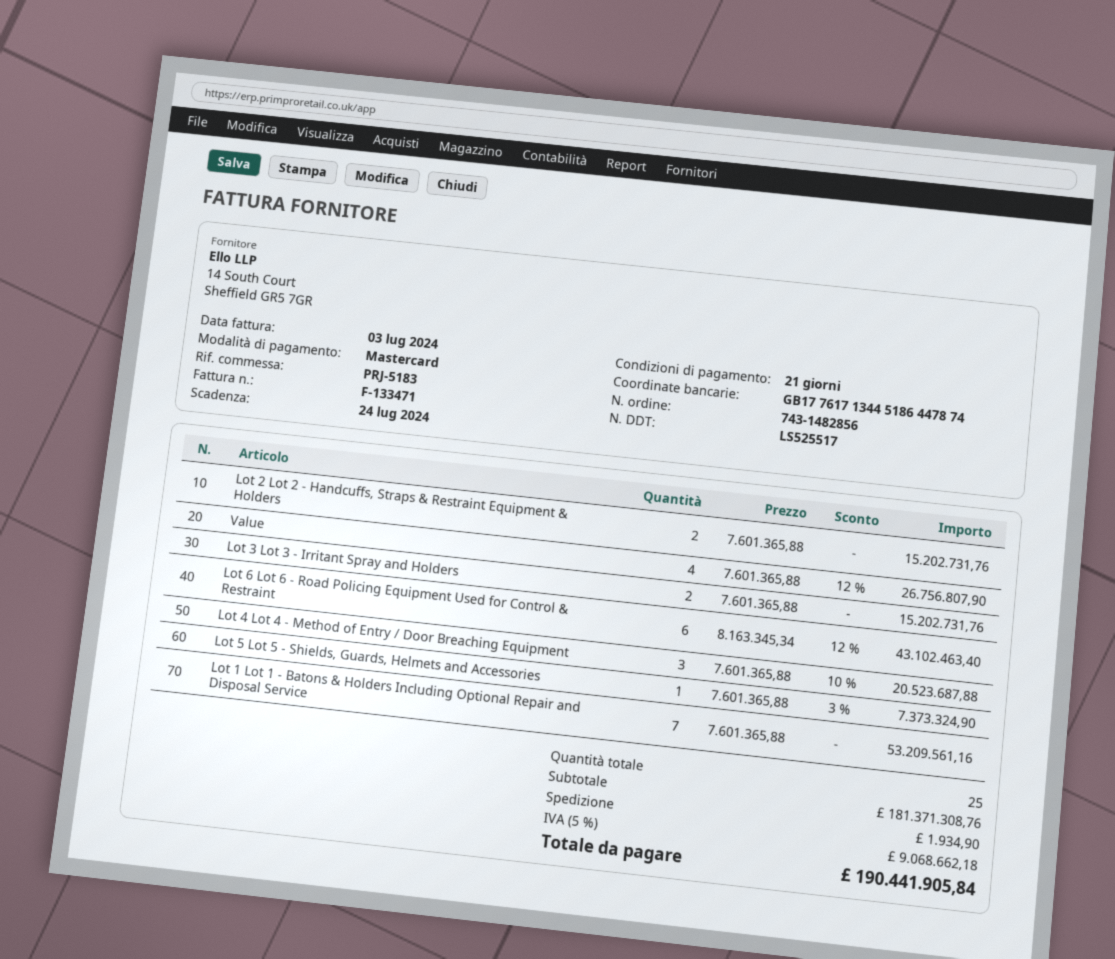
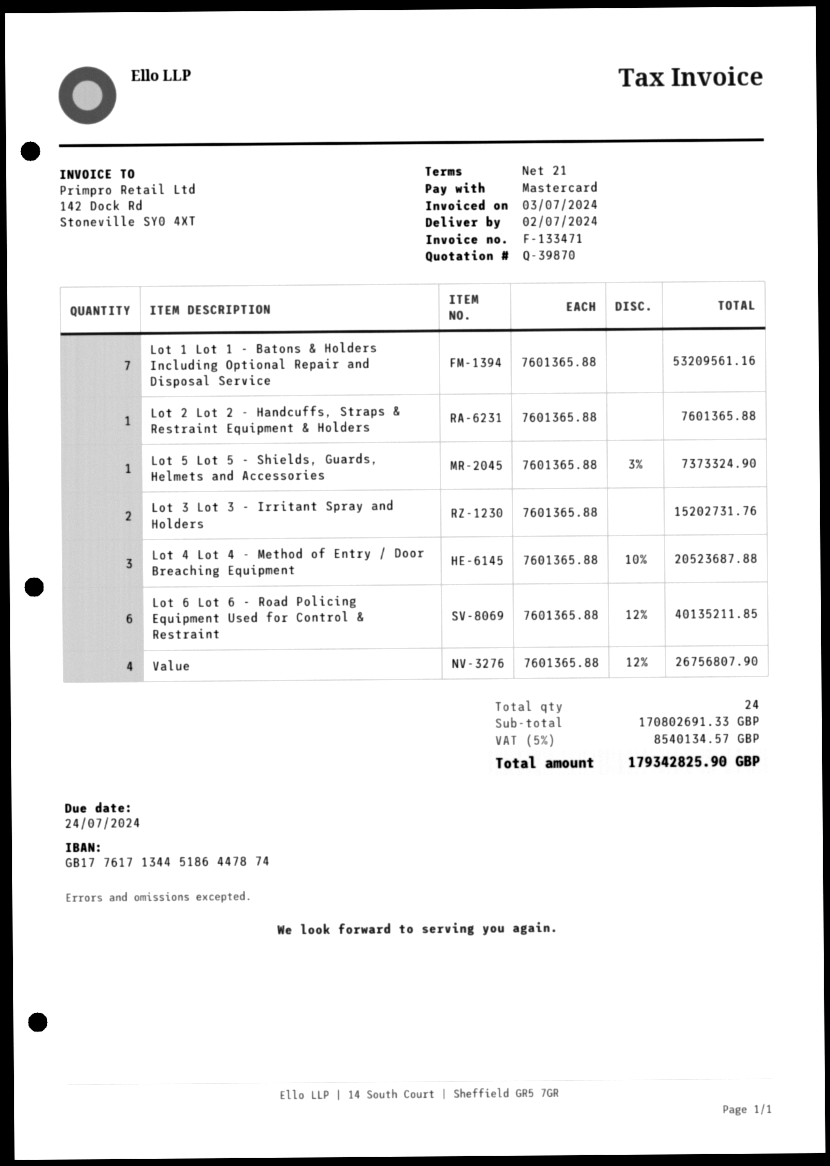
Lot 2 Lot 2 - Handcuffs, Straps & Restraint Equipment & Holders: 2 x 7601365.88 = 15202731.76 -> 1 x 7601365.88 = 7601365.88
Lot 6 Lot 6 - Road Policing Equipment Used for Control & Restraint: 6 x 8163345.34 - 12% = 43102463.40 -> 6 x 7601365.88 - 12% = 40135211.85
total quantity: 25 -> 24
subtotal: 181371308.76 -> 170802691.33
shipping: 1934.90 -> none
tax: 5% = 9068662.18 -> 5% = 8540134.57
total: 190441905.84 -> 179342825.90

